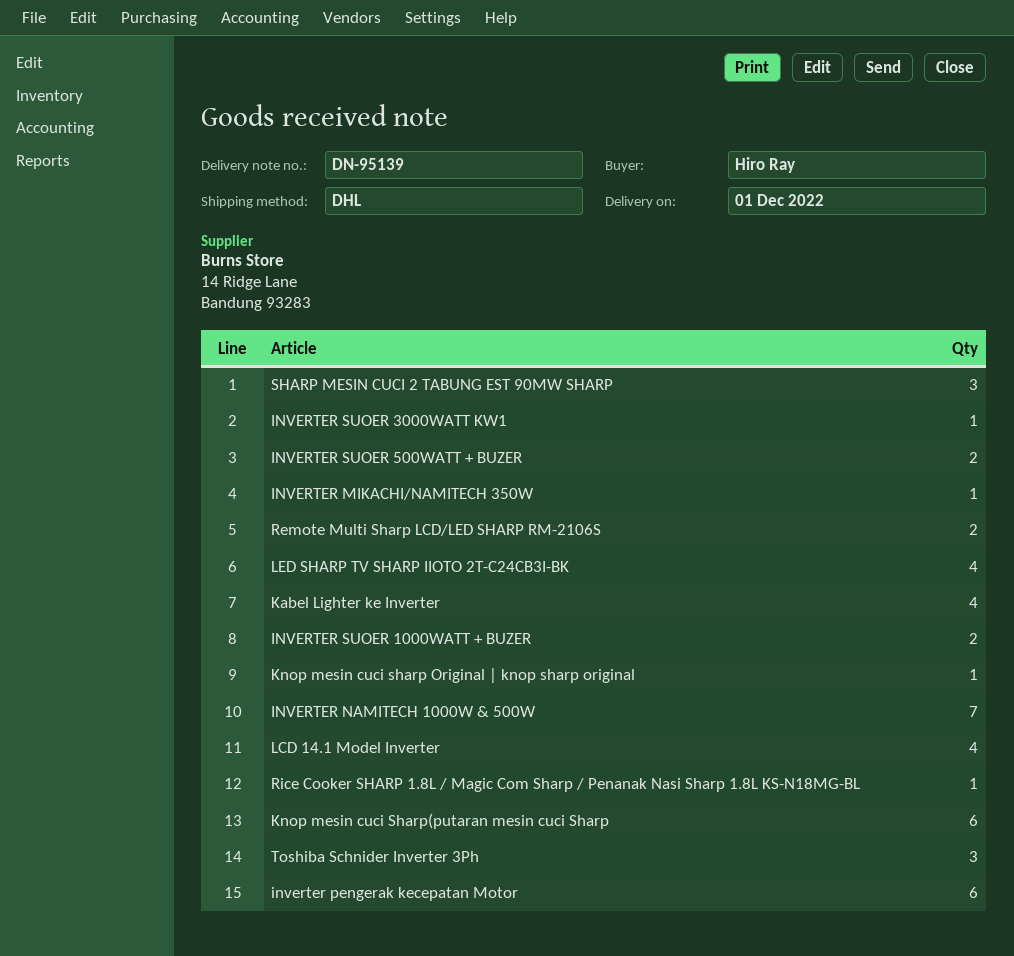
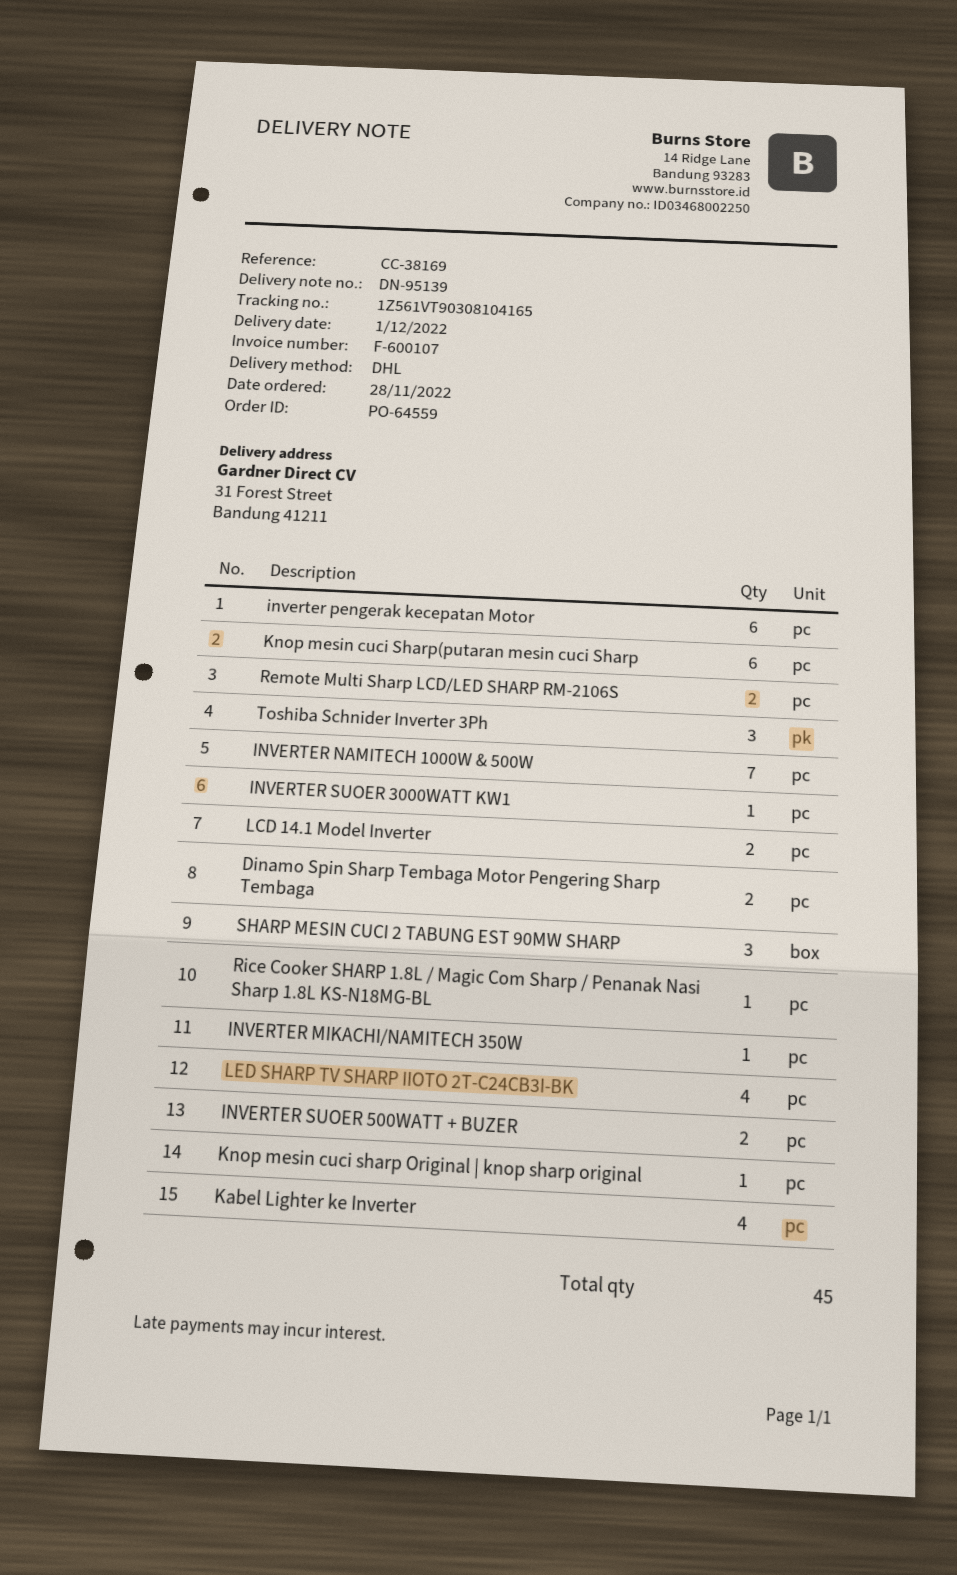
INVERTER SUOER 1000WATT + BUZER: 2 -> none
LCD 14.1 Model Inverter: 4 -> 2
Dinamo Spin Sharp Tembaga Motor Pengering Sharp Tembaga: none -> 2

